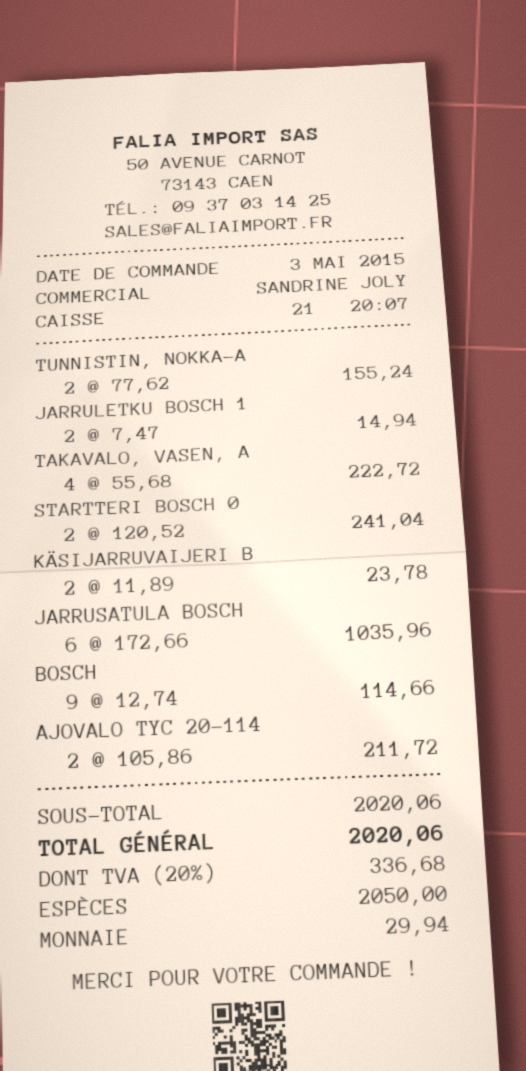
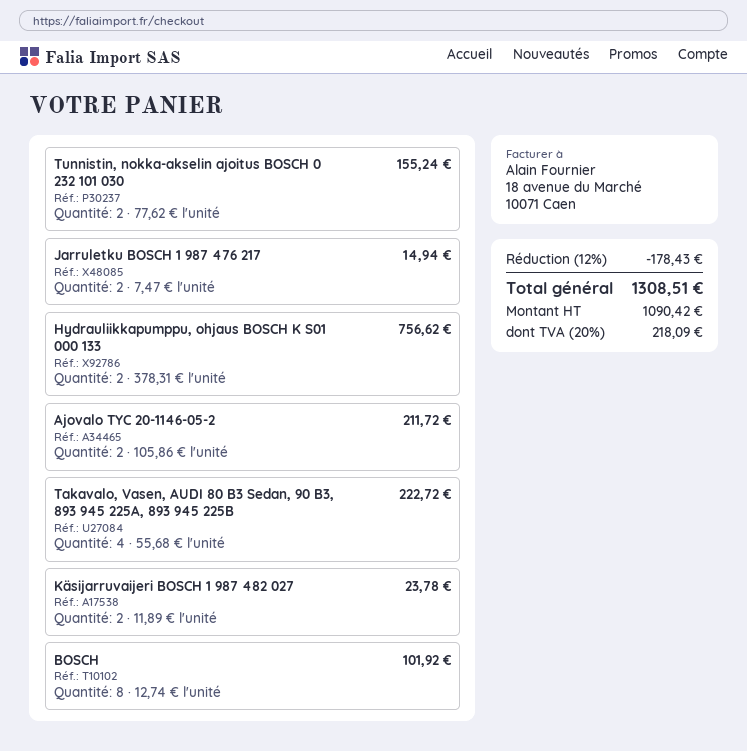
STARTTERI BOSCH 0: 2 x 120.52 = 241.04 -> none
JARRUSATULA BOSCH: 6 x 172.66 = 1035.96 -> none
BOSCH: 9 x 12.74 = 114.66 -> 8 x 12.74 = 101.92
Hydrauliikkapumppu, ohjaus BOSCH K S01 000 133: none -> 2 x 378.31 = 756.62
discount: none -> 12% = 178.43
tax: 20% = 336.68 -> 20% = 218.09
total: 2020.06 -> 1308.51

